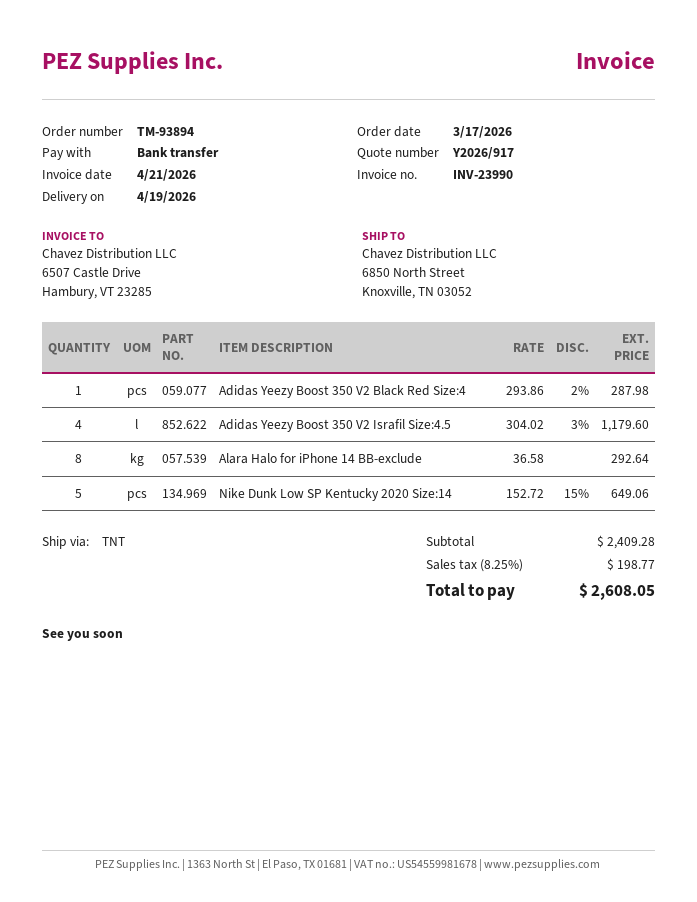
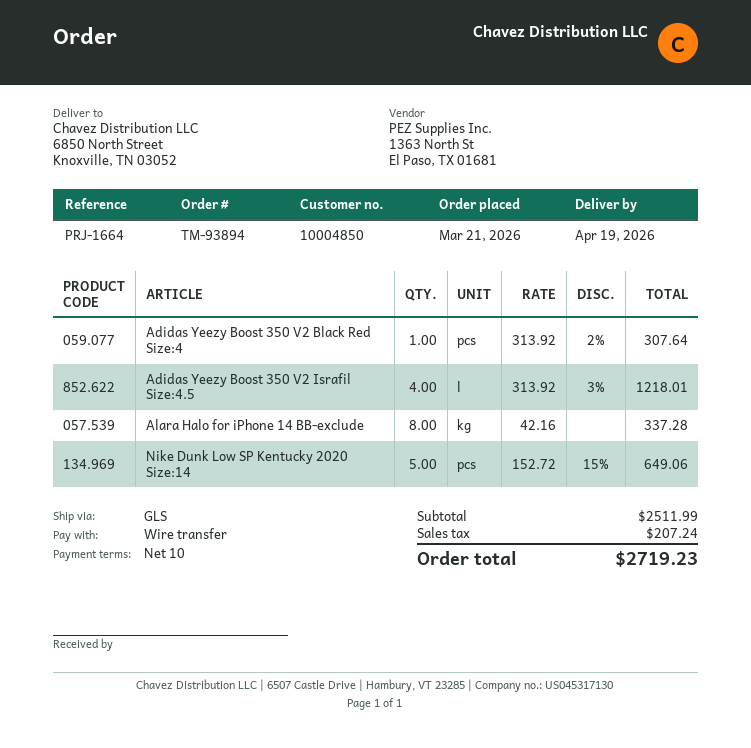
order date: 2026-03-17 -> 2026-03-21
shipping method: TNT -> GLS
Adidas Yeezy Boost 350 V2 Black Red Size:4: 1 x 293.86 - 2% = 287.98 -> 1 x 313.92 - 2% = 307.64
Adidas Yeezy Boost 350 V2 Israfil Size:4.5: 4 x 304.02 - 3% = 1179.60 -> 4 x 313.92 - 3% = 1218.01
Alara Halo for iPhone 14 BB-exclude: 8 x 36.58 = 292.64 -> 8 x 42.16 = 337.28
subtotal: 2409.28 -> 2511.99
tax: 198.77 -> 207.24
total: 2608.05 -> 2719.23

